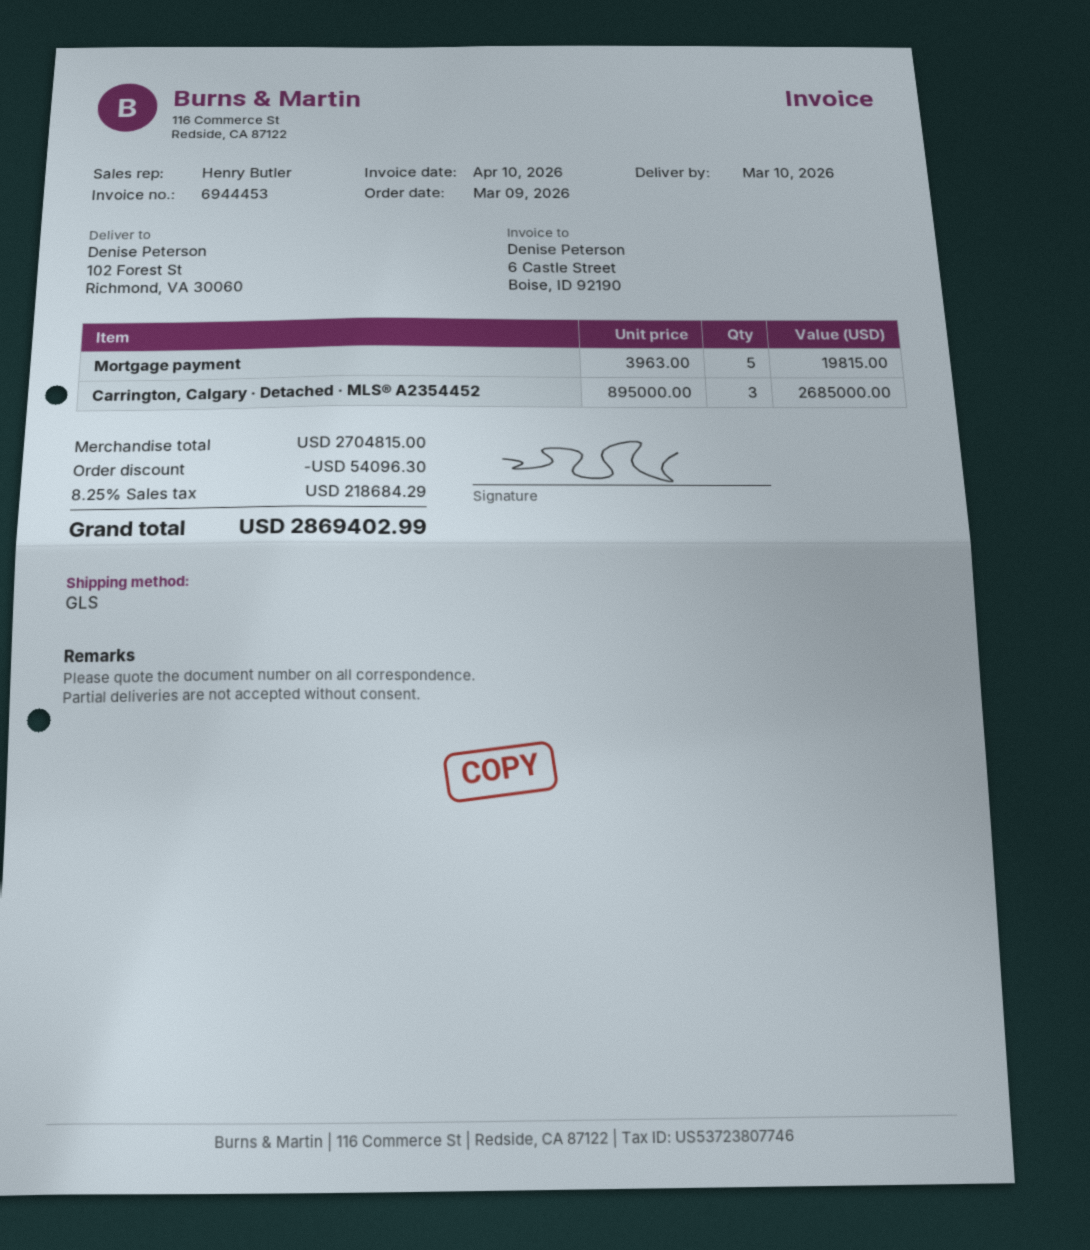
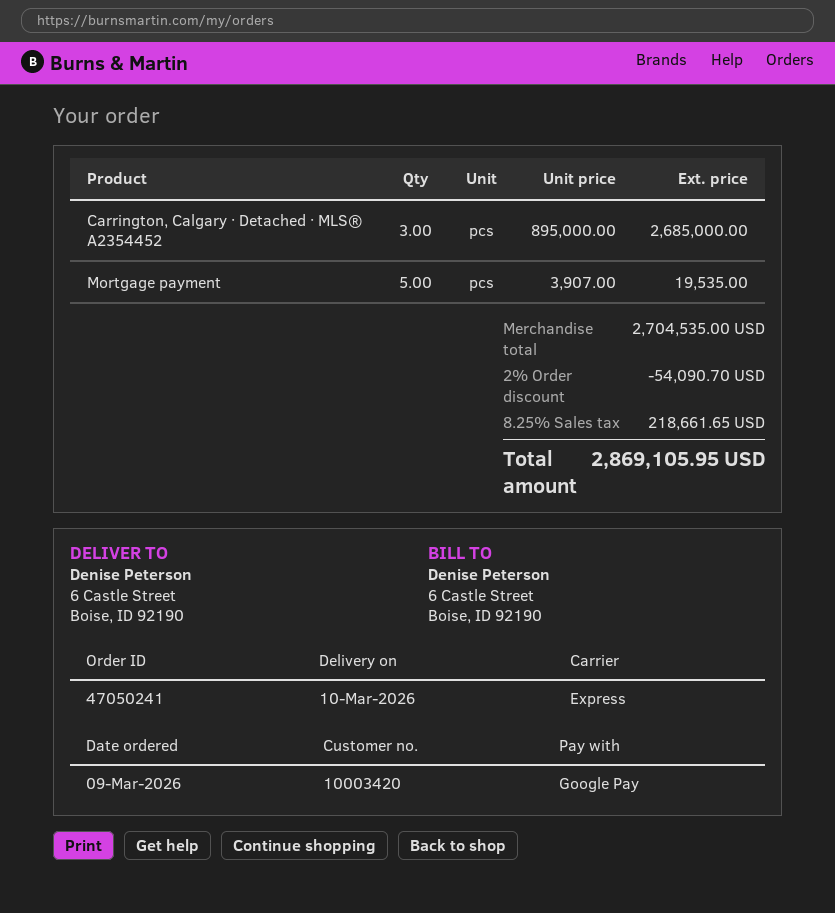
shipping method: GLS -> express
ship to: 102 Forest St, Richmond, VA 30060 -> 6 Castle Street, Boise, ID 92190
Mortgage payment: 5 x 3963.00 = 19815.00 -> 5 x 3907.00 = 19535.00
subtotal: 2704815.00 -> 2704535.00
discount: 54096.30 -> 54090.70
tax: 8.25% = 218684.29 -> 8.25% = 218661.65
total: 2869402.99 -> 2869105.95

